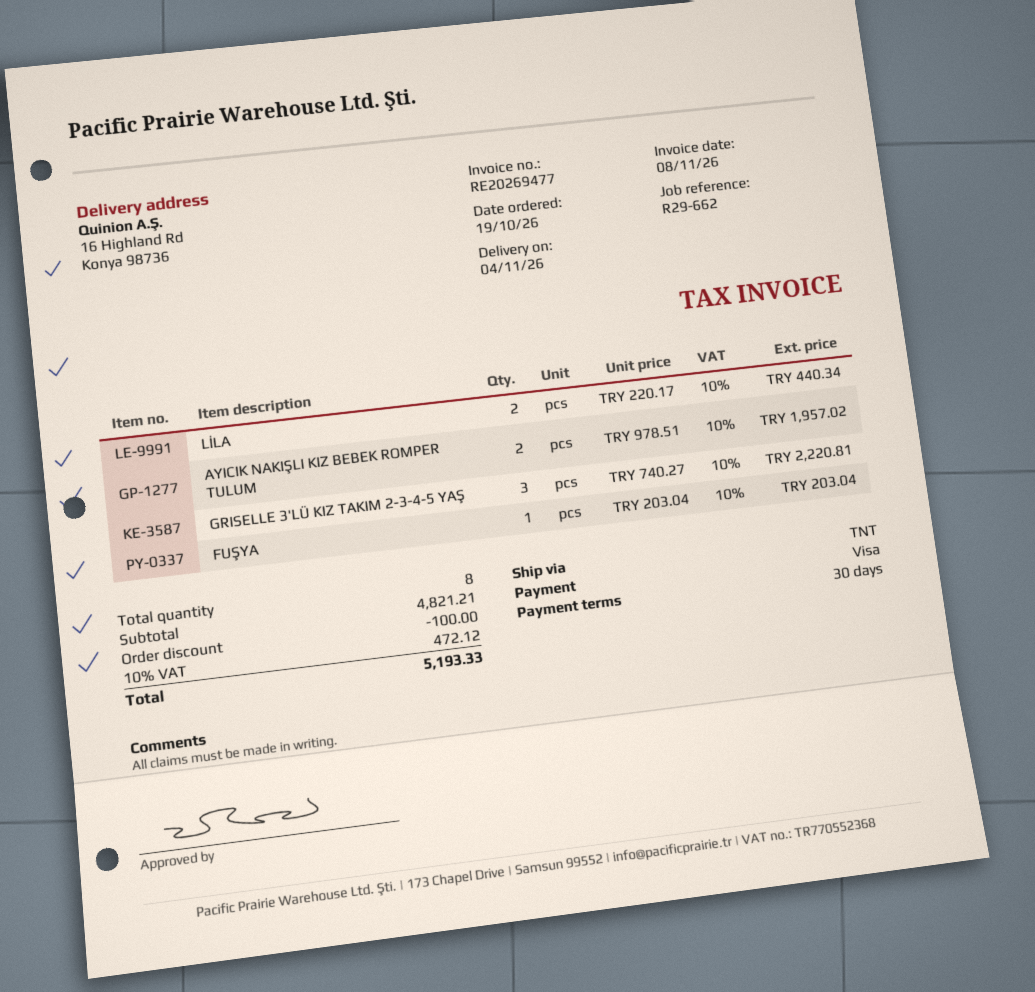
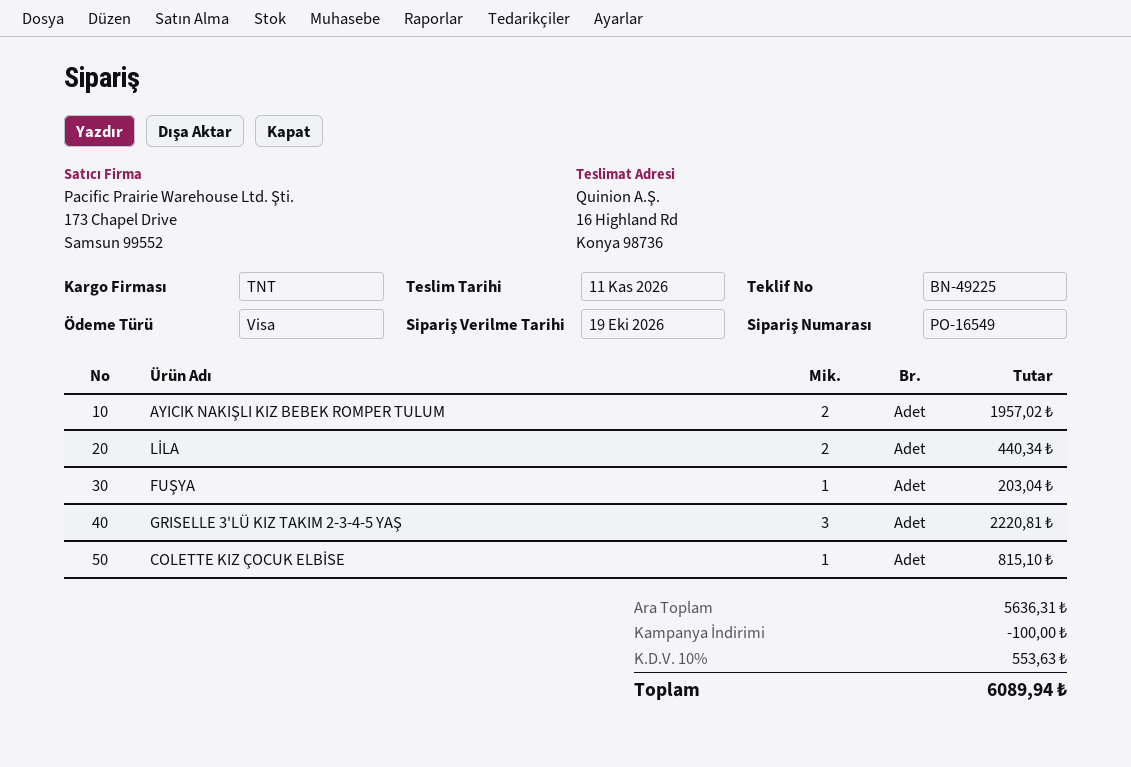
delivery date: 2026-11-04 -> 2026-11-11
COLETTE KIZ ÇOCUK ELBİSE: none -> 1 for 815.10
subtotal: 4821.21 -> 5636.31
tax: 10% = 472.12 -> 10% = 553.63
total: 5193.33 -> 6089.94

